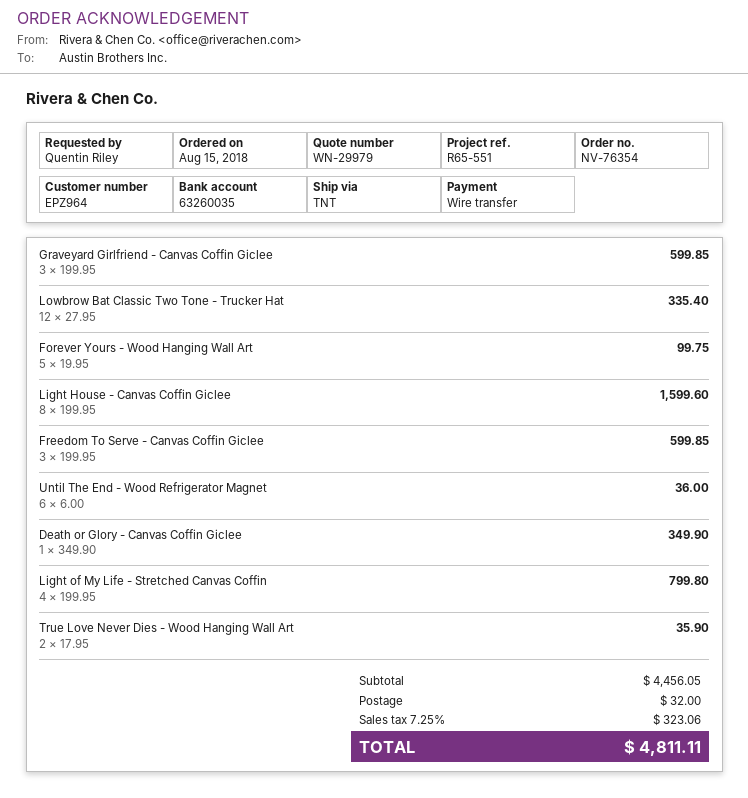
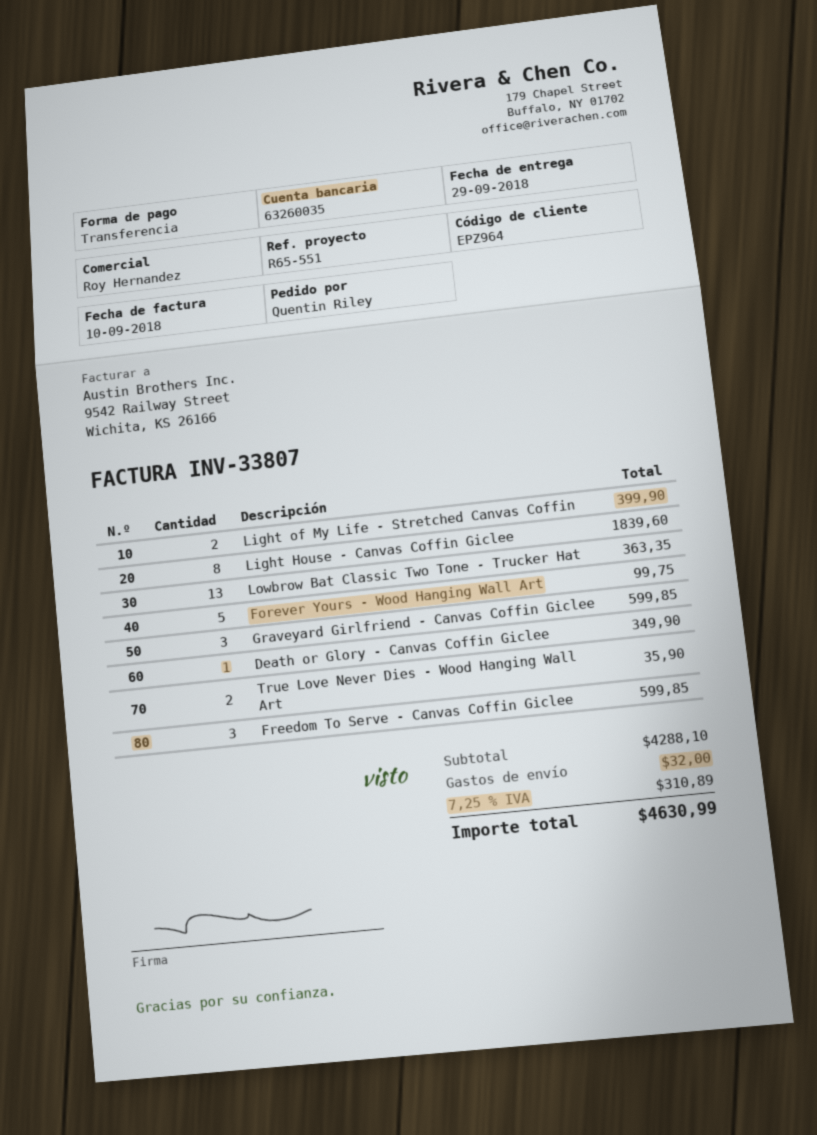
Lowbrow Bat Classic Two Tone - Trucker Hat: 12 for 335.40 -> 13 for 363.35
Light House - Canvas Coffin Giclee: 8 for 1599.60 -> 8 for 1839.60
Until The End - Wood Refrigerator Magnet: 6 for 36.00 -> none
Light of My Life - Stretched Canvas Coffin: 4 for 799.80 -> 2 for 399.90
subtotal: 4456.05 -> 4288.10
tax: 7.25% = 323.06 -> 7.25% = 310.89
total: 4811.11 -> 4630.99

